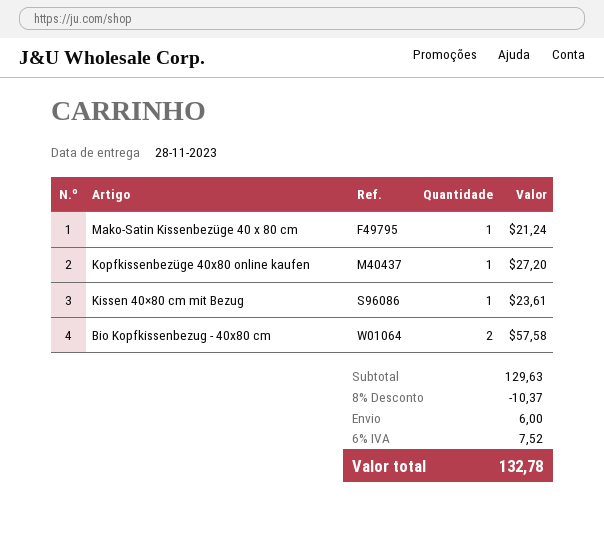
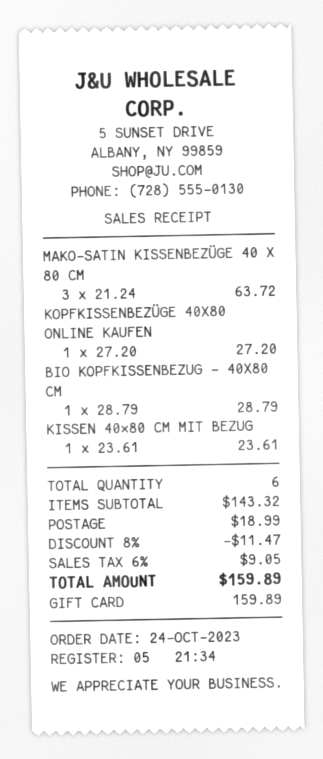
Mako-Satin Kissenbezüge 40 x 80 cm: 1 for 21.24 -> 3 for 63.72
Bio Kopfkissenbezug - 40x80 cm: 2 for 57.58 -> 1 for 28.79
subtotal: 129.63 -> 143.32
discount: 8% = 10.37 -> 8% = 11.47
shipping: 6.00 -> 18.99
tax: 6% = 7.52 -> 6% = 9.05
total: 132.78 -> 159.89

